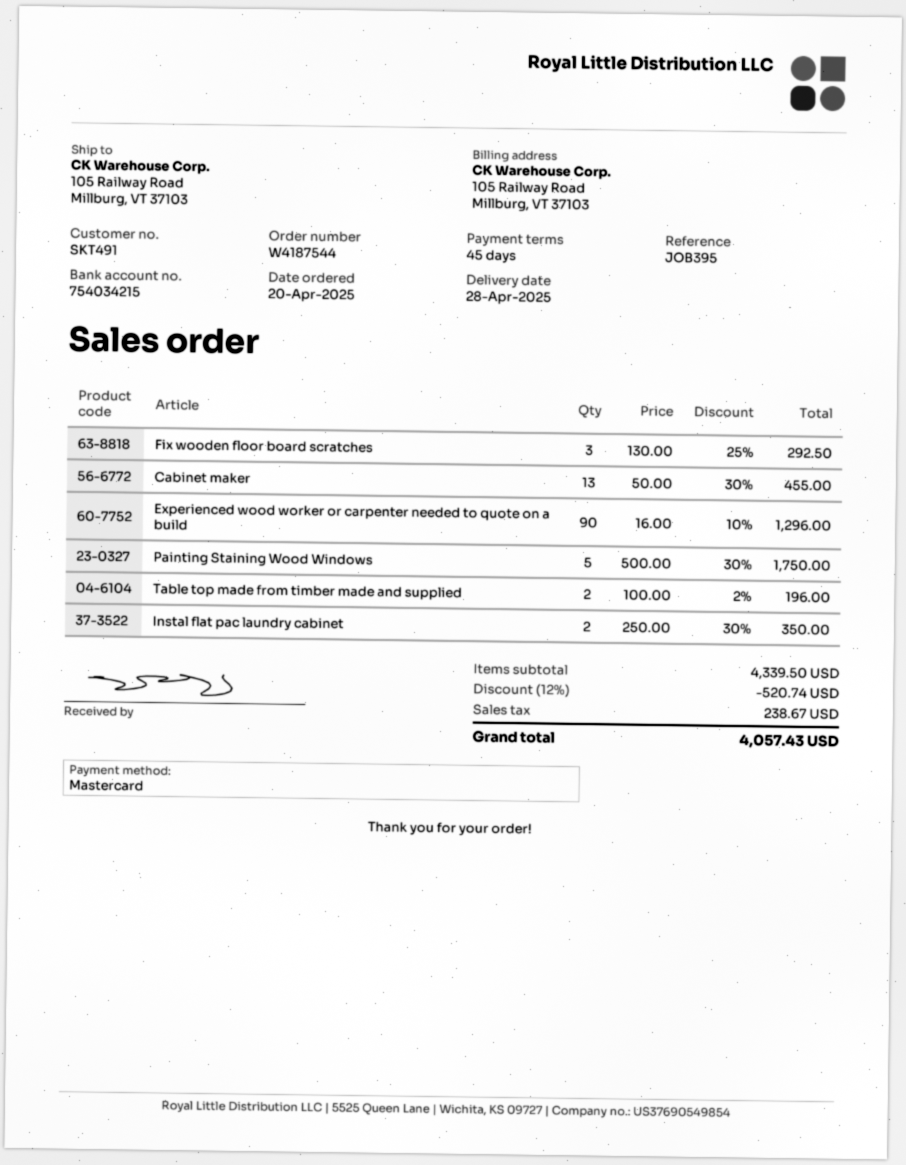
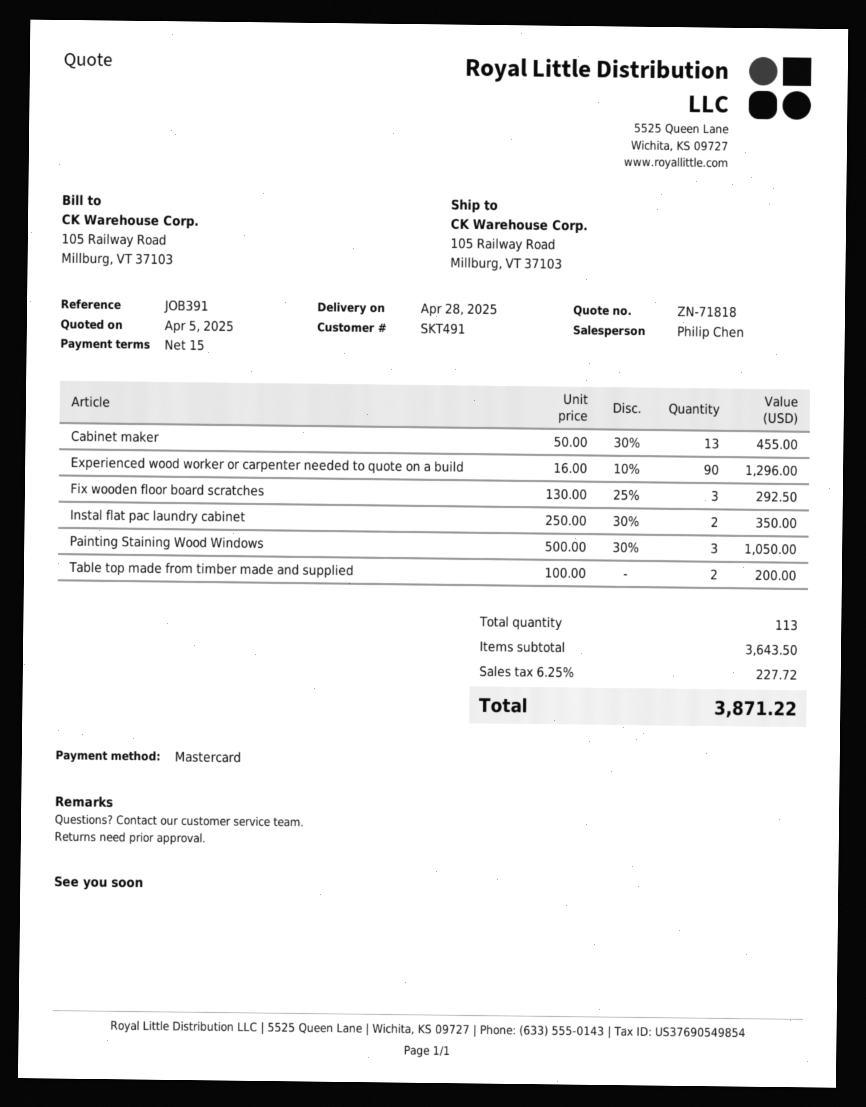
payment terms: 45 days -> 15 days
reference: JOB395 -> JOB391
Painting Staining Wood Windows: 5 x 500.00 - 30% = 1750.00 -> 3 x 500.00 - 30% = 1050.00
Table top made from timber made and supplied: 2 x 100.00 - 2% = 196.00 -> 2 x 100.00 = 200.00
subtotal: 4339.50 -> 3643.50
discount: 12% = 520.74 -> none
tax: 238.67 -> 227.72
total: 4057.43 -> 3871.22

